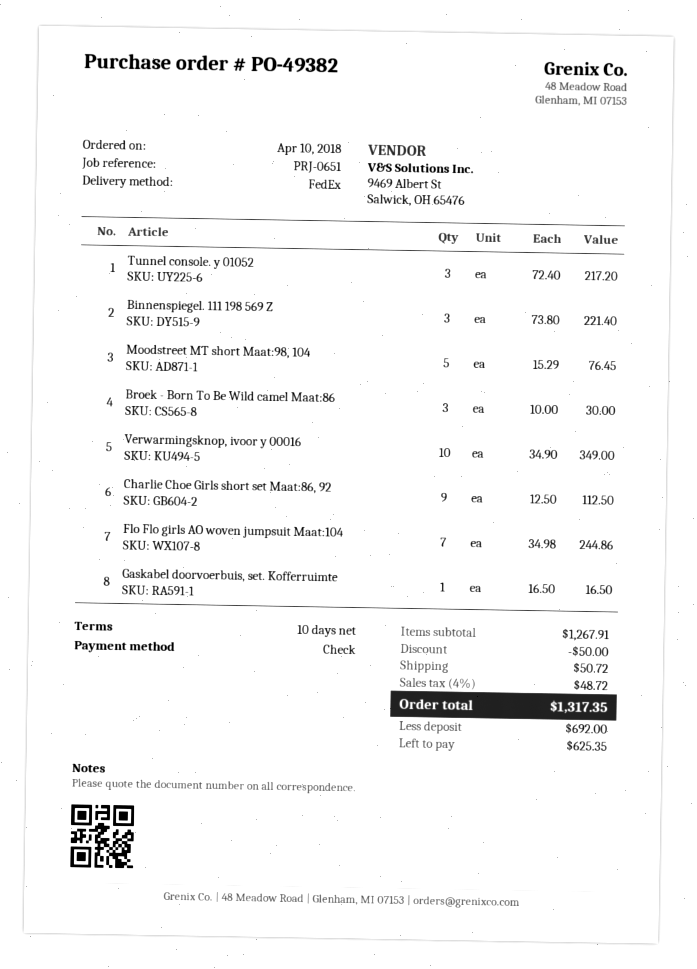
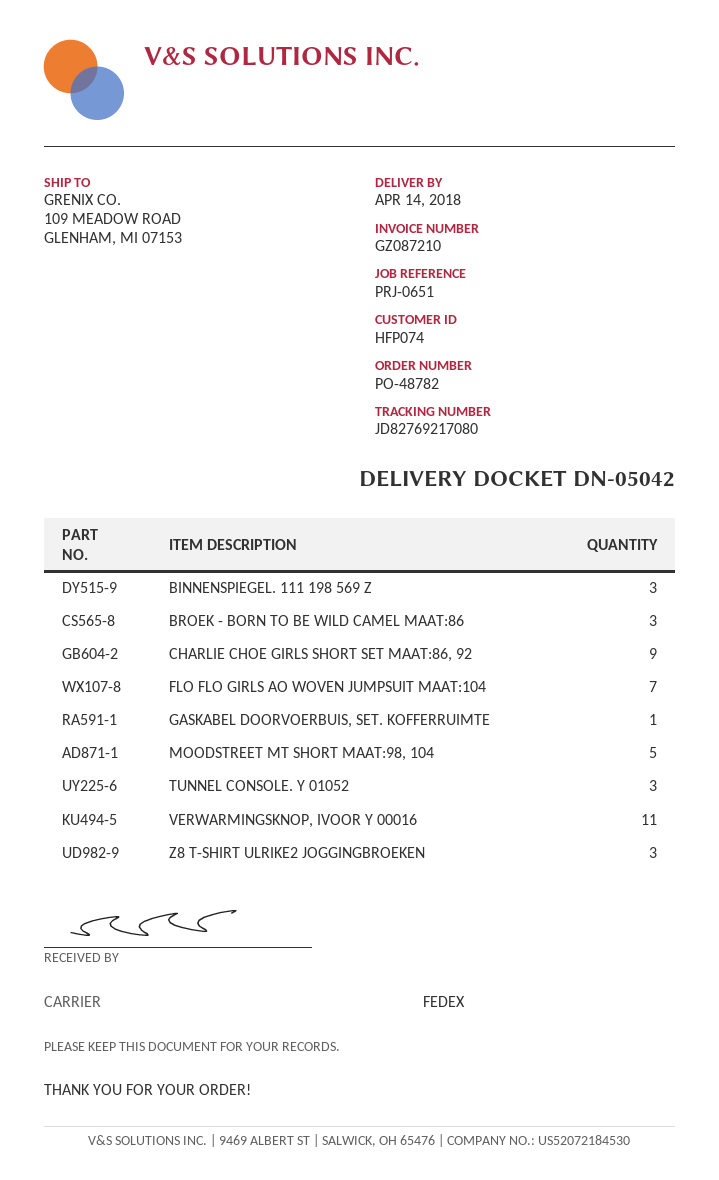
order number: PO-49382 -> PO-48782
Verwarmingsknop, ivoor y 00016: 10 -> 11
Z8 T-SHIRT ULRIKE2 JOGGINGBROEKEN: none -> 3

